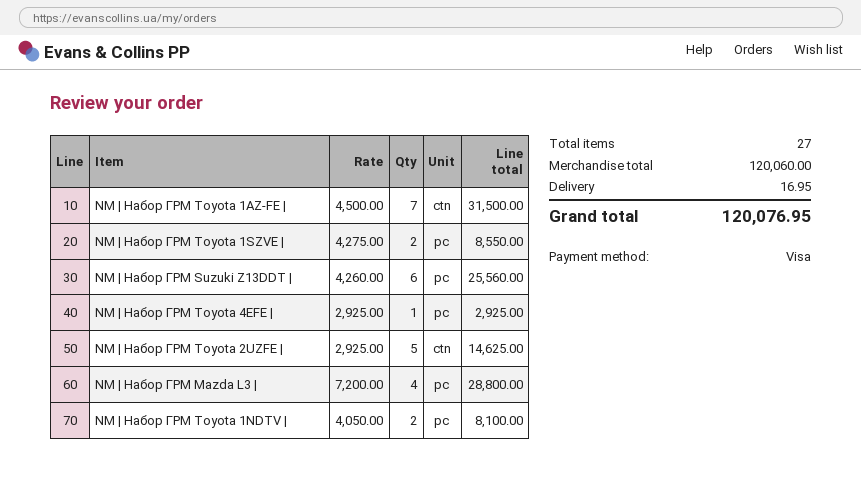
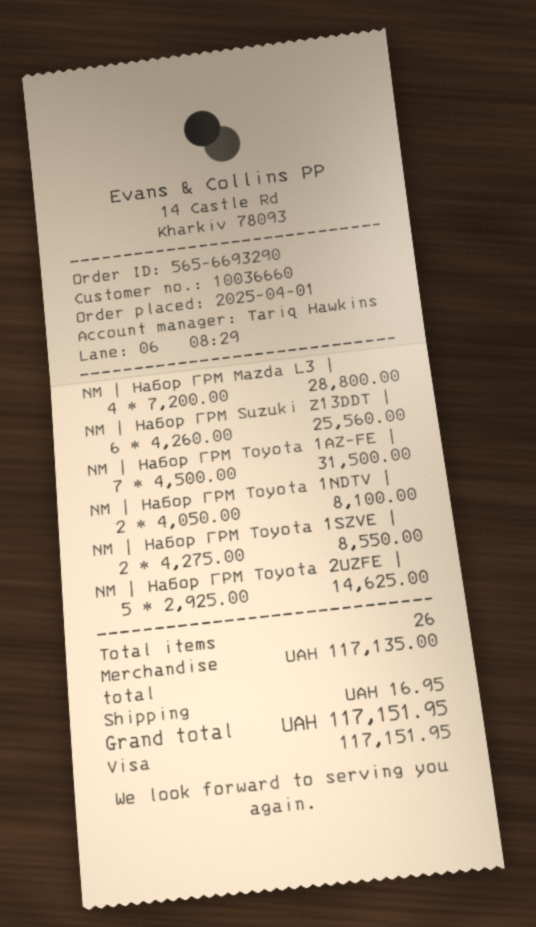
NM | Набор ГРМ Toyota 4EFE |: 1 x 2925.00 = 2925.00 -> none
total quantity: 27 -> 26
subtotal: 120060.00 -> 117135.00
total: 120076.95 -> 117151.95

